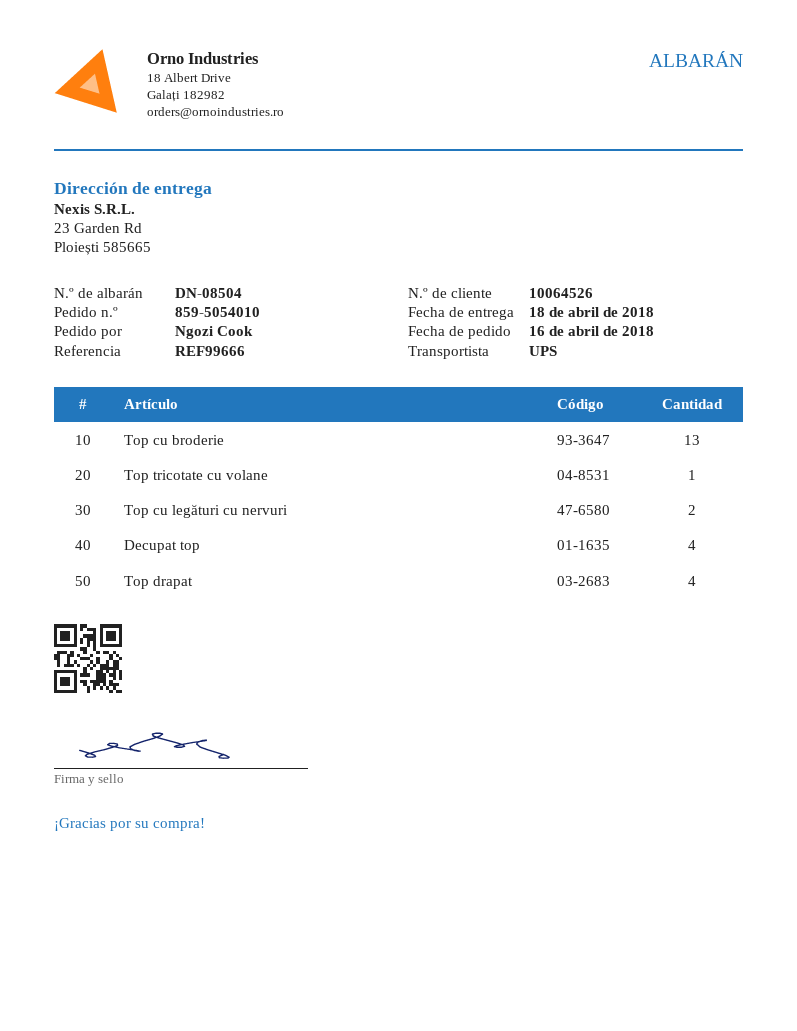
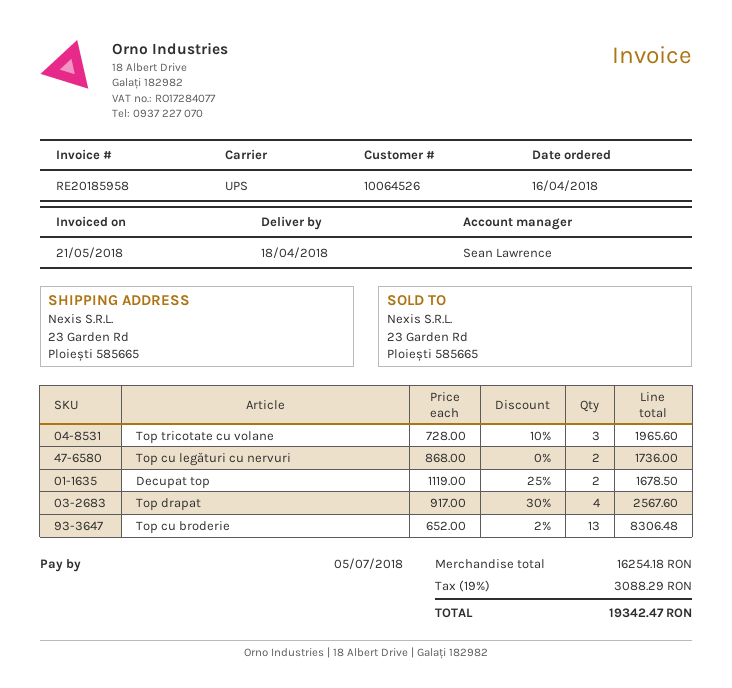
Top tricotate cu volane: 1 -> 3
Decupat top: 4 -> 2

